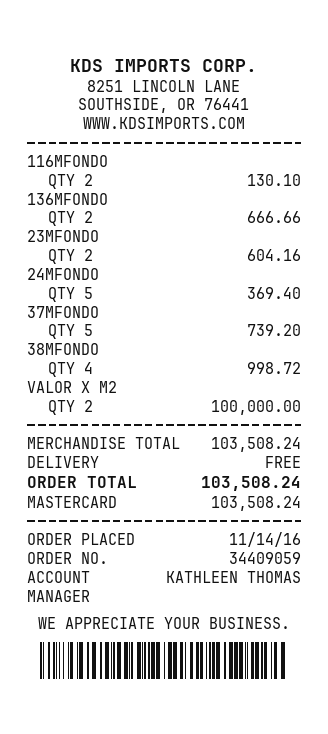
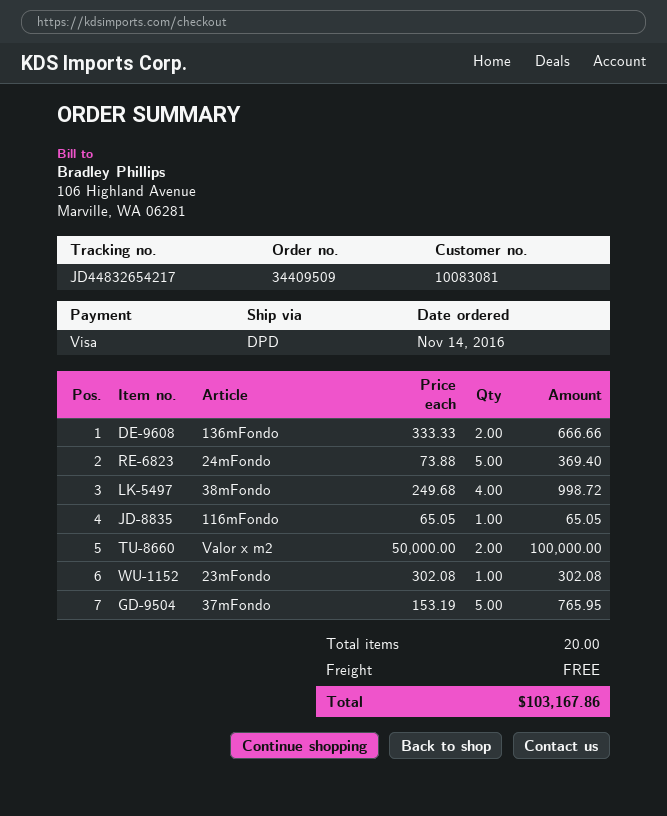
order number: 34409059 -> 34409509
payment method: Mastercard -> Visa
116MFONDO: 2 for 130.10 -> 1 for 65.05
23MFONDO: 2 for 604.16 -> 1 for 302.08
37MFONDO: 5 for 739.20 -> 5 for 765.95
total: 103508.24 -> 103167.86

